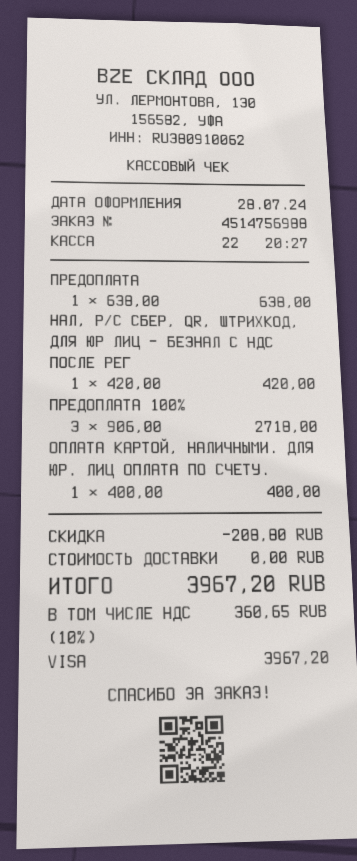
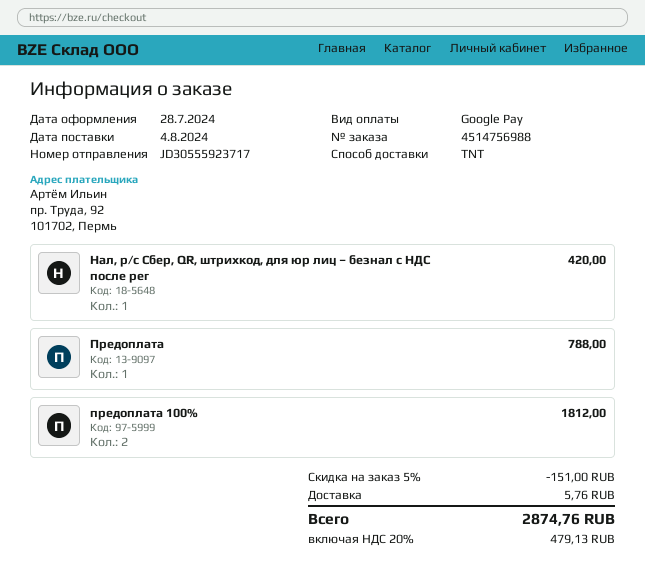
payment method: Visa -> Google Pay
ПРЕДОПЛАТА: 1 for 638.00 -> 1 for 788.00
ПРЕДОПЛАТА 100%: 3 for 2718.00 -> 2 for 1812.00
ОПЛАТА КАРТОЙ, НАЛИЧНЫМИ. ДЛЯ ЮР. ЛИЦ ОПЛАТА ПО СЧЕТУ.: 1 for 400.00 -> none
discount: 208.80 -> 151.00
shipping: 0.00 -> 5.76
tax: 10% = 360.65 -> 20% = 479.13
total: 3967.20 -> 2874.76

